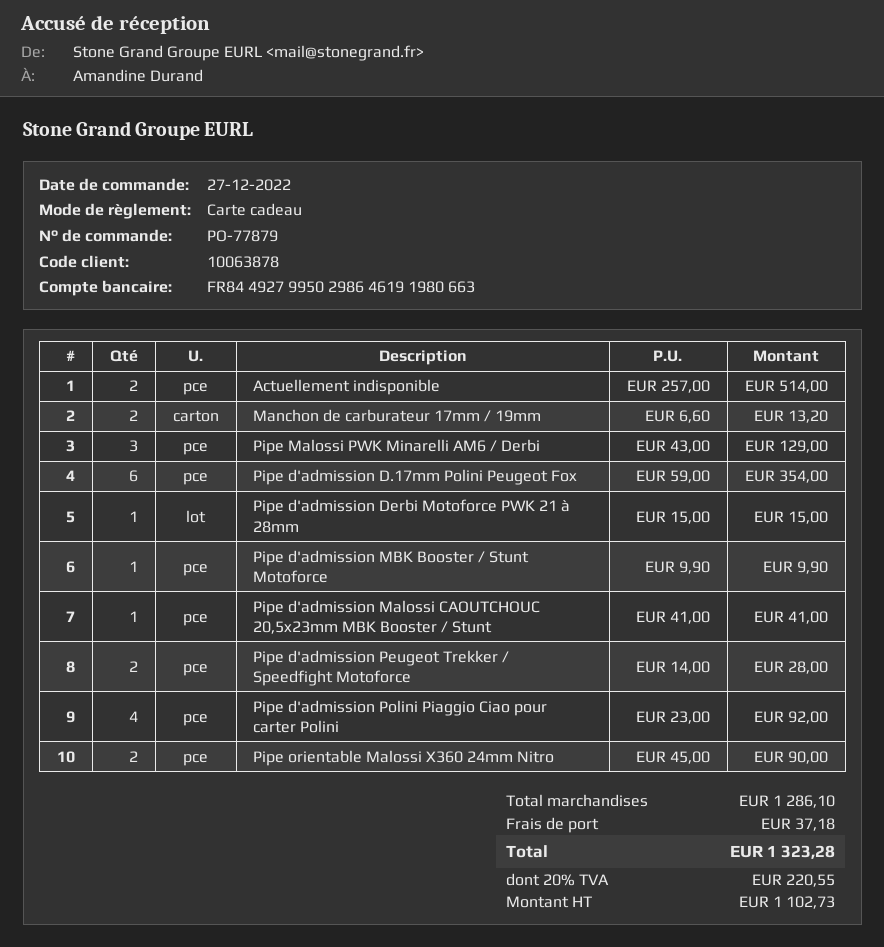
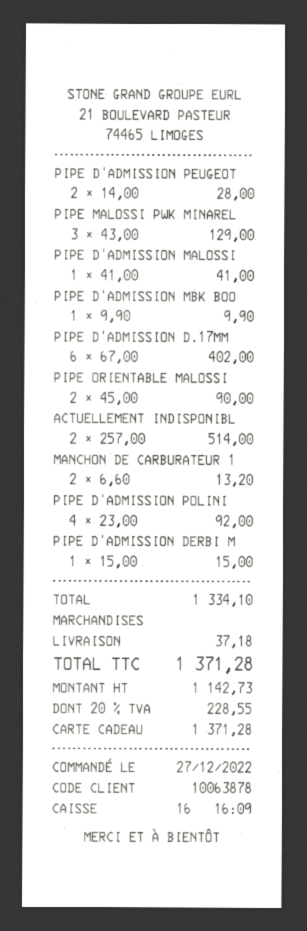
Pipe d'admission D.17mm Polini Peugeot Fox: 6 x 59.00 = 354.00 -> 6 x 67.00 = 402.00
subtotal: 1286.10 -> 1334.10
net: 1102.73 -> 1142.73
tax: 20% = 220.55 -> 20% = 228.55
total: 1323.28 -> 1371.28

